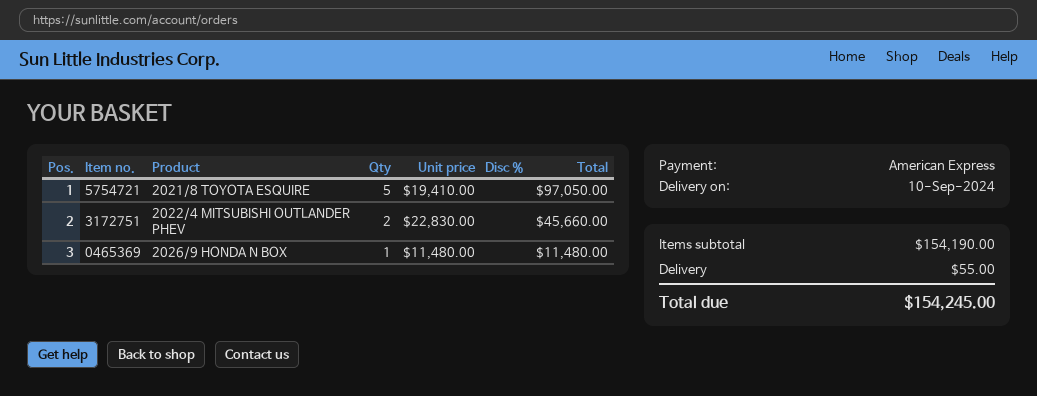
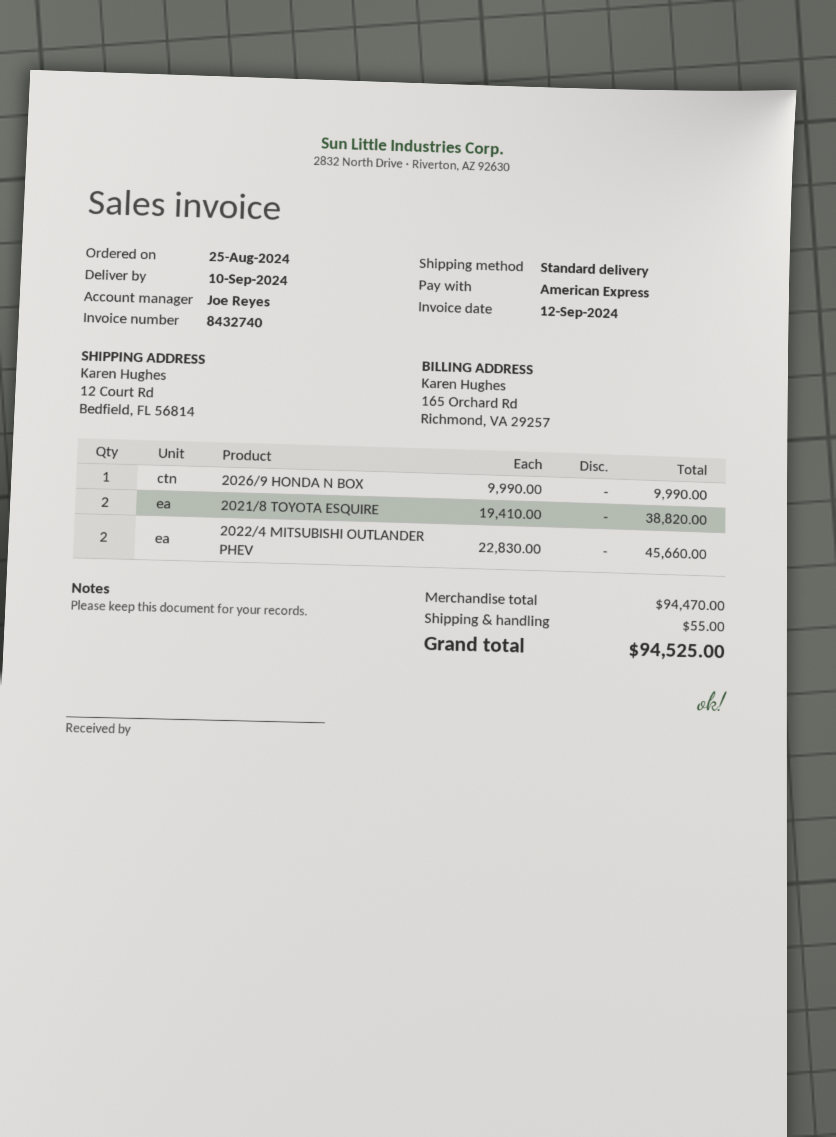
2021/8 TOYOTA ESQUIRE: 5 x 19410.00 = 97050.00 -> 2 x 19410.00 = 38820.00
2026/9 HONDA N BOX: 1 x 11480.00 = 11480.00 -> 1 x 9990.00 = 9990.00
subtotal: 154190.00 -> 94470.00
total: 154245.00 -> 94525.00

